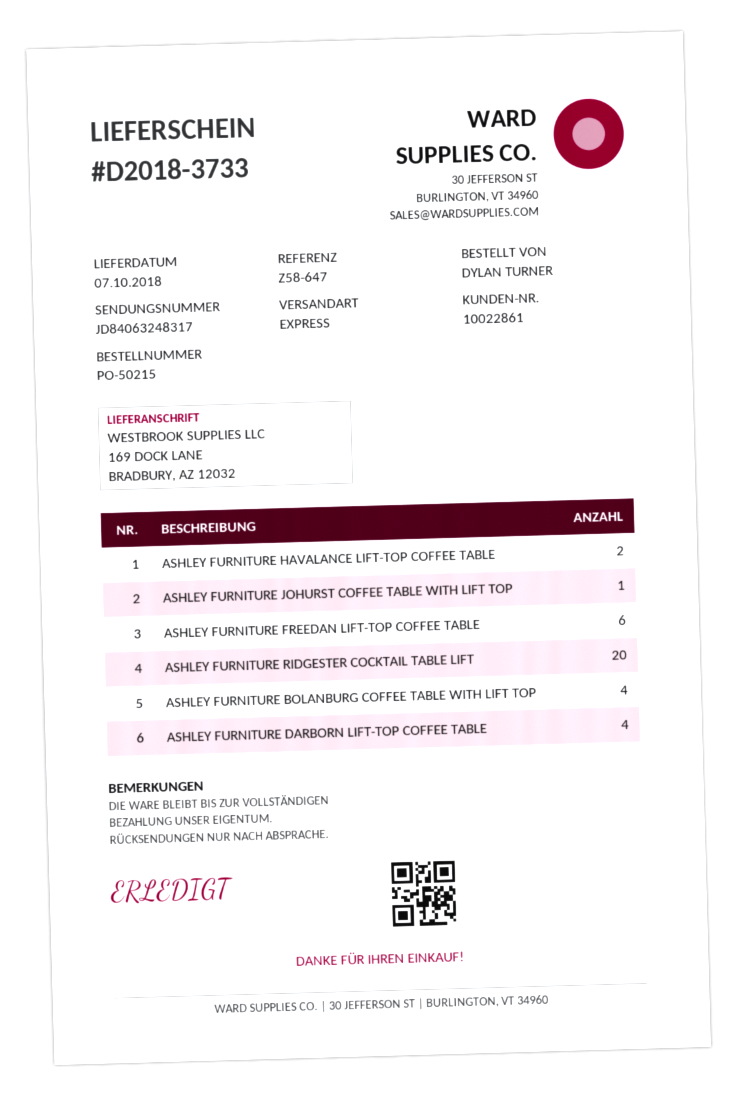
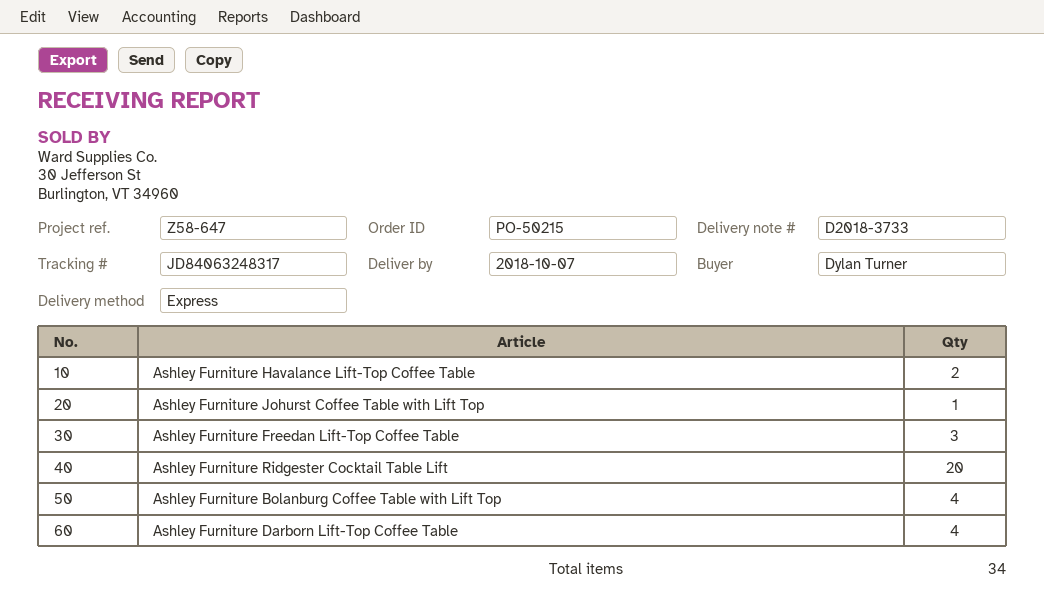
ASHLEY FURNITURE FREEDAN LIFT-TOP COFFEE TABLE: 6 -> 3

